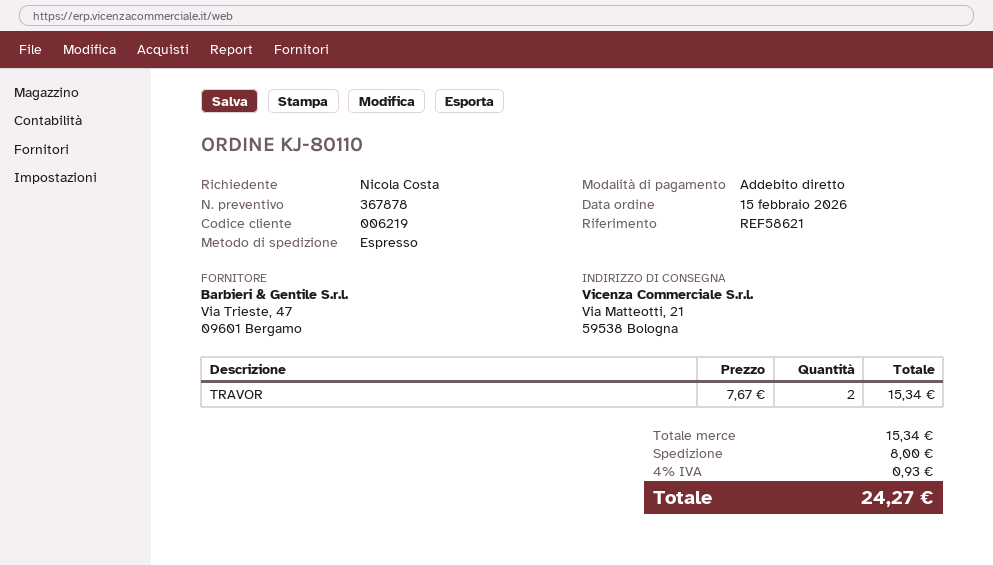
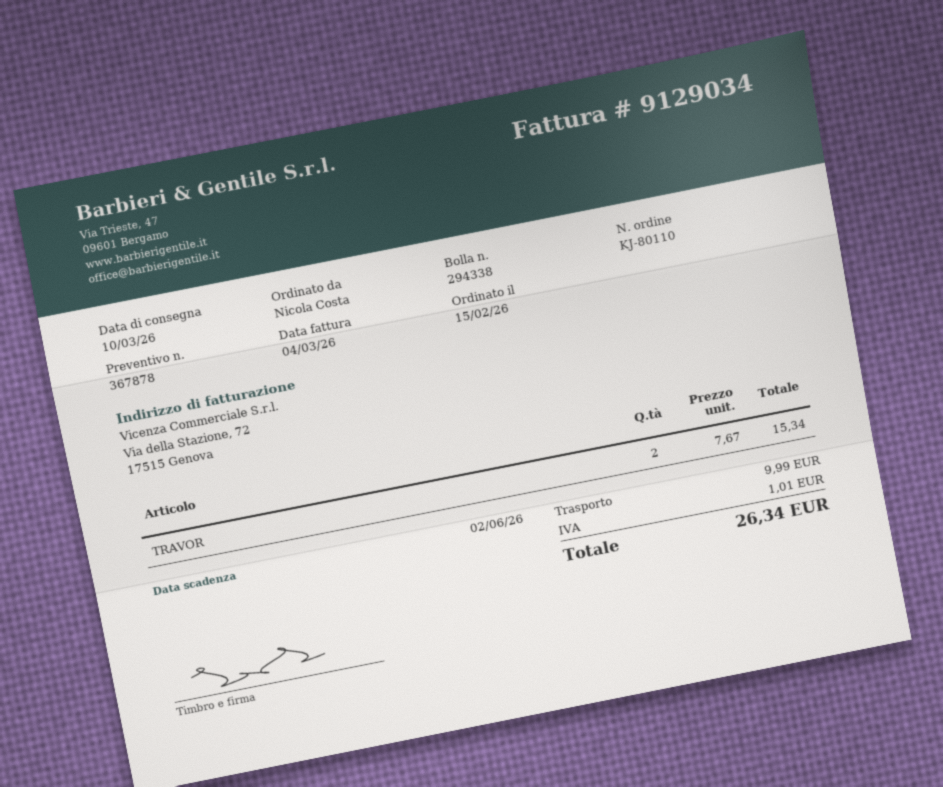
shipping: 8.00 -> 9.99
tax: 0.93 -> 1.01
total: 24.27 -> 26.34

